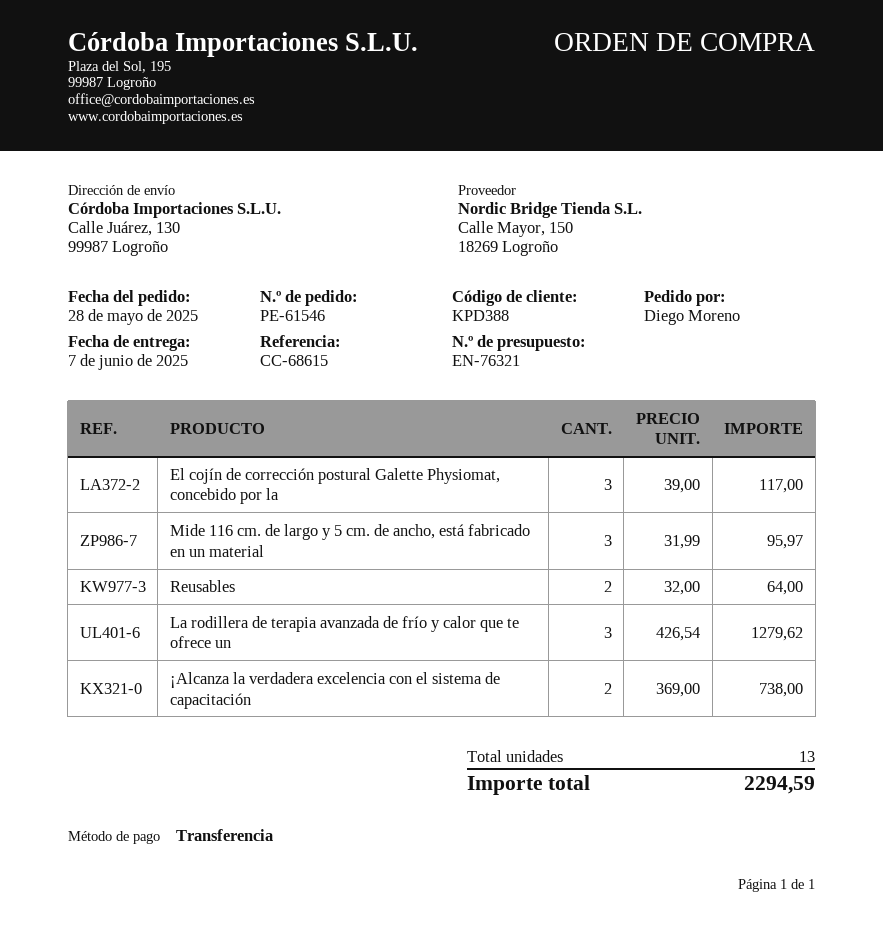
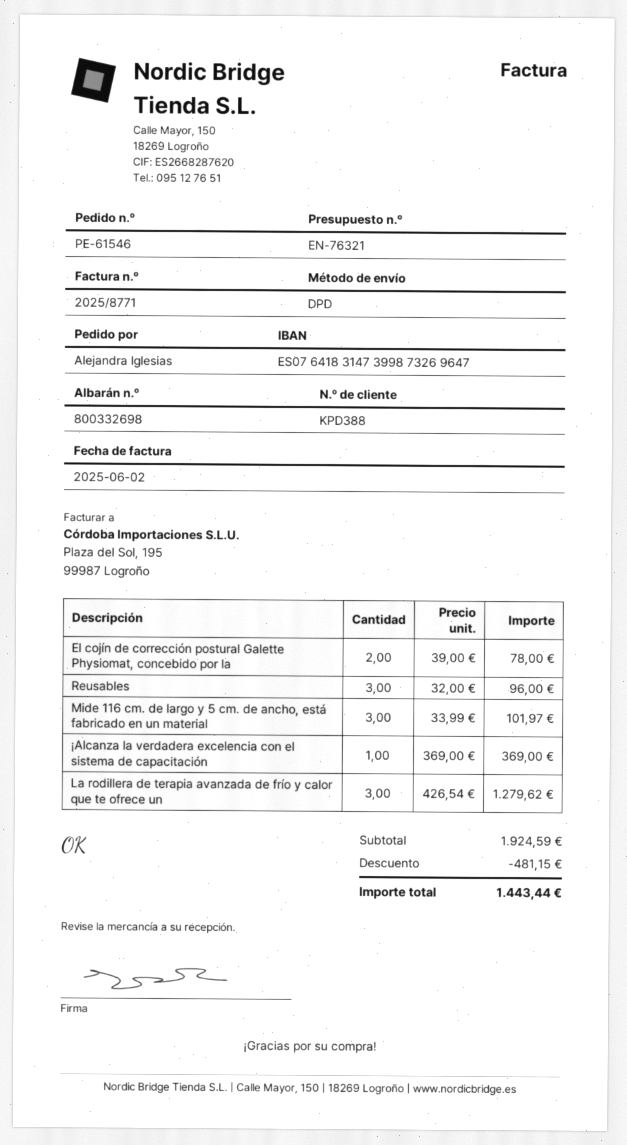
ordered by: Diego Moreno -> Alejandra Iglesias
El cojín de corrección postural Galette Physiomat, concebido por la: 3 x 39.00 = 117.00 -> 2 x 39.00 = 78.00
Mide 116 cm. de largo y 5 cm. de ancho, está fabricado en un material: 3 x 31.99 = 95.97 -> 3 x 33.99 = 101.97
Reusables: 2 x 32.00 = 64.00 -> 3 x 32.00 = 96.00
¡Alcanza la verdadera excelencia con el sistema de capacitación: 2 x 369.00 = 738.00 -> 1 x 369.00 = 369.00
discount: none -> 481.15
total: 2294.59 -> 1443.44

